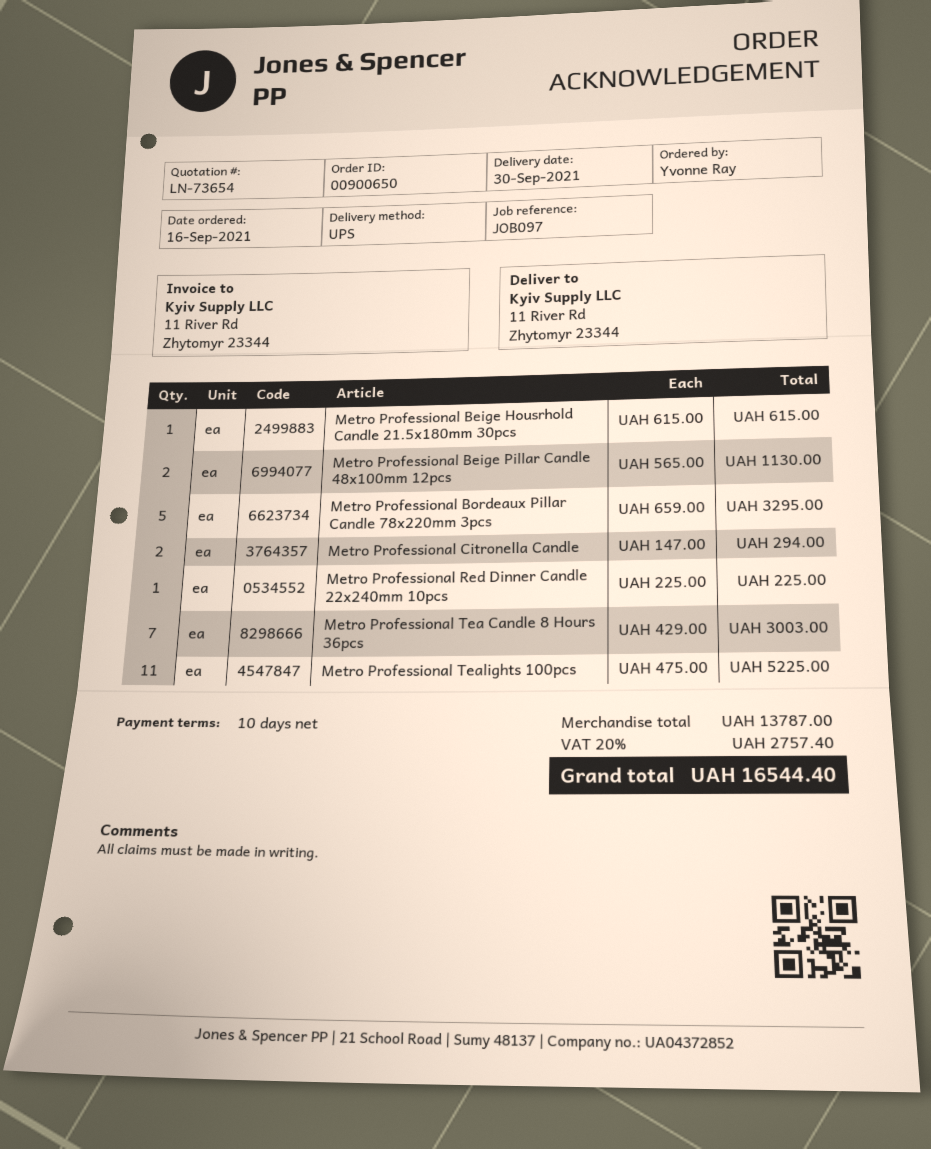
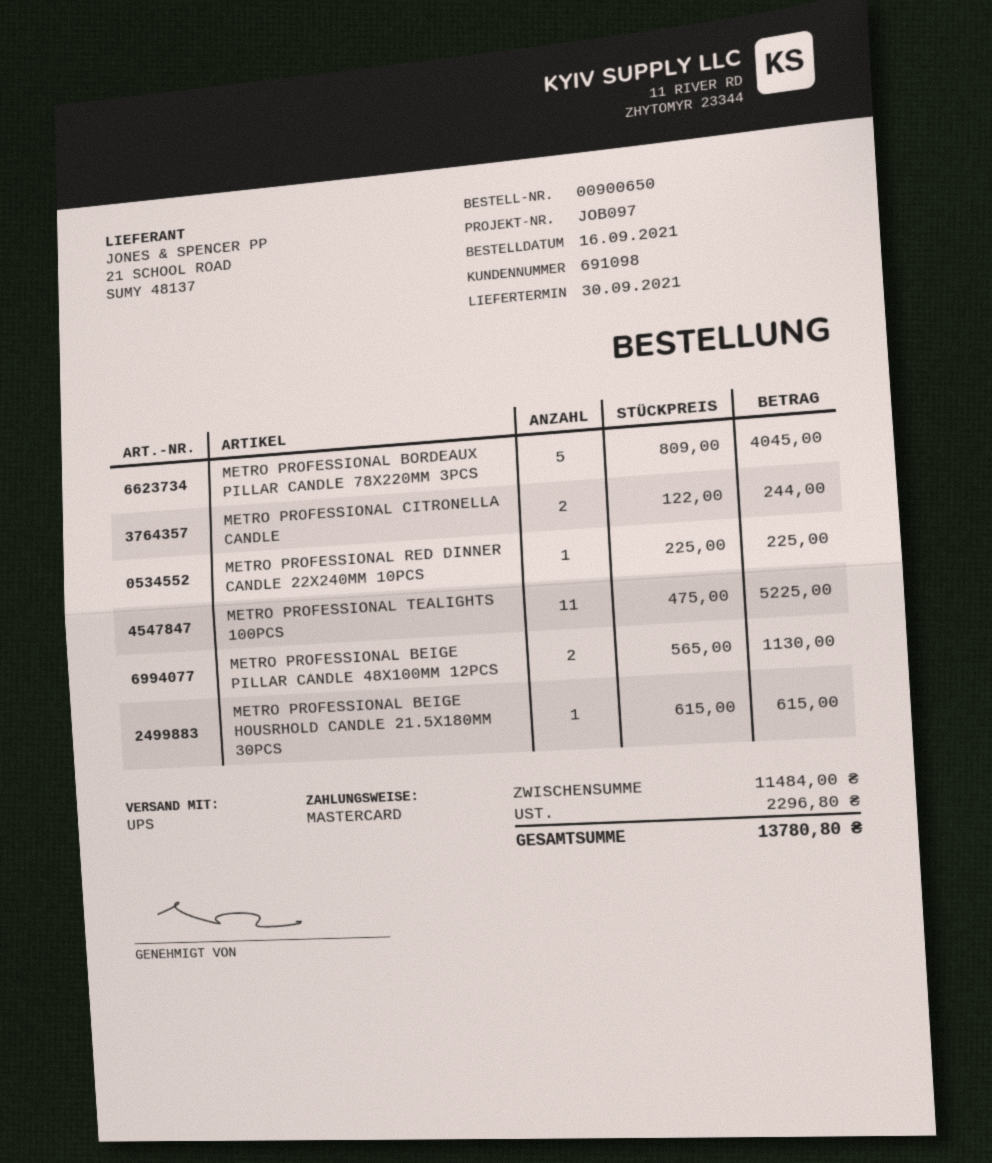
Metro Professional Bordeaux Pillar Candle 78x220mm 3pcs: 5 x 659.00 = 3295.00 -> 5 x 809.00 = 4045.00
Metro Professional Citronella Candle: 2 x 147.00 = 294.00 -> 2 x 122.00 = 244.00
Metro Professional Tea Candle 8 Hours 36pcs: 7 x 429.00 = 3003.00 -> none
subtotal: 13787.00 -> 11484.00
tax: 2757.40 -> 2296.80
total: 16544.40 -> 13780.80

